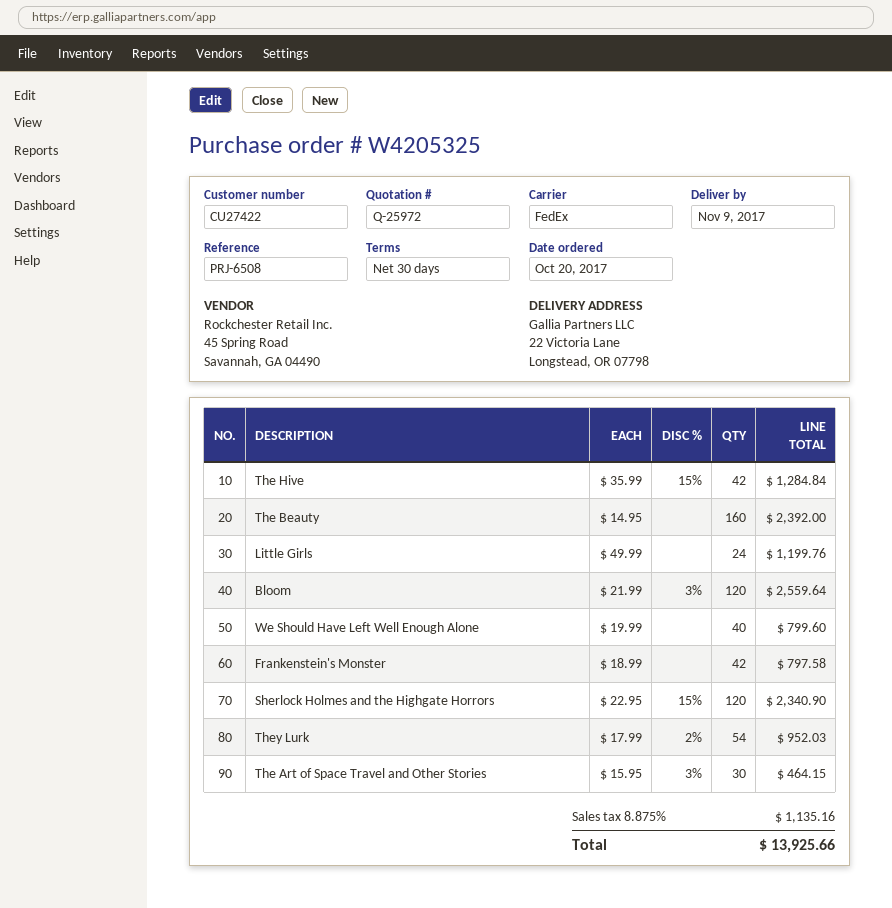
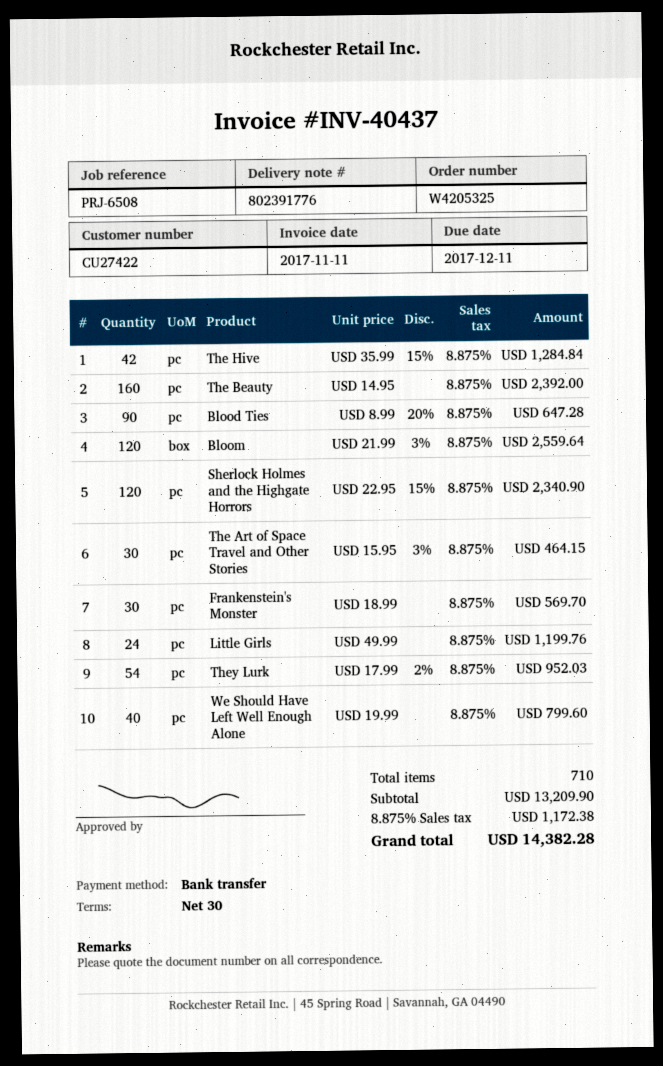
Frankenstein's Monster: 42 x 18.99 = 797.58 -> 30 x 18.99 = 569.70
Blood Ties: none -> 90 x 8.99 - 20% = 647.28
tax: 8.875% = 1135.16 -> 8.875% = 1172.38
total: 13925.66 -> 14382.28

